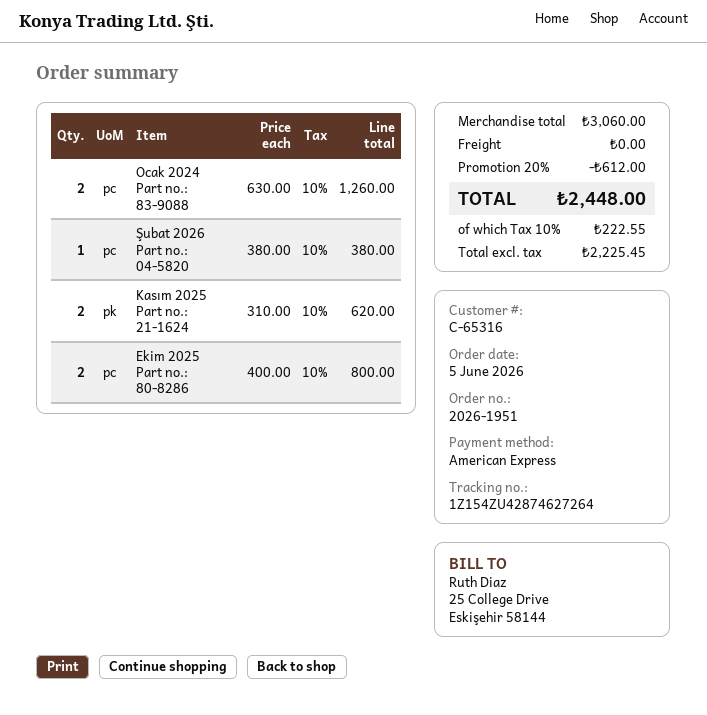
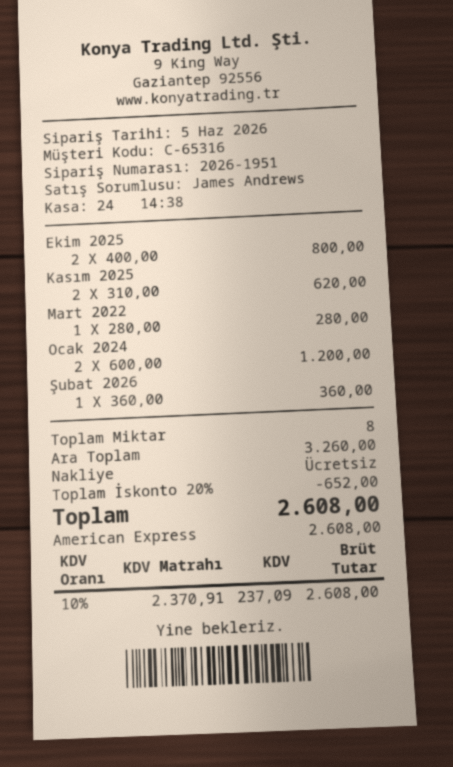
Ocak 2024: 2 x 630.00 = 1260.00 -> 2 x 600.00 = 1200.00
Şubat 2026: 1 x 380.00 = 380.00 -> 1 x 360.00 = 360.00
Mart 2022: none -> 1 x 280.00 = 280.00
subtotal: 3060.00 -> 3260.00
discount: 20% = 612.00 -> 20% = 652.00
net: 2225.45 -> 2370.91
tax: 10% = 222.55 -> 10% = 237.09
total: 2448.00 -> 2608.00

